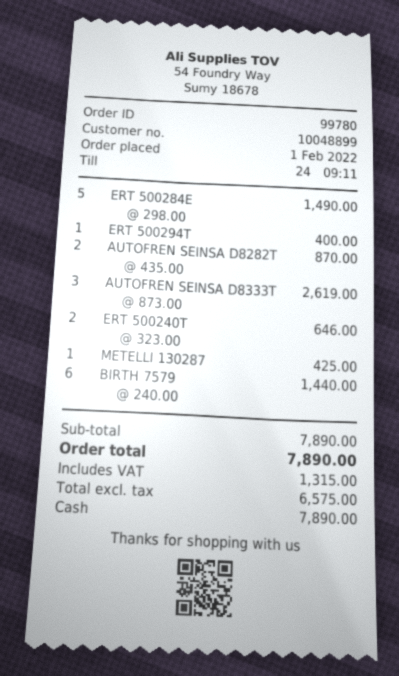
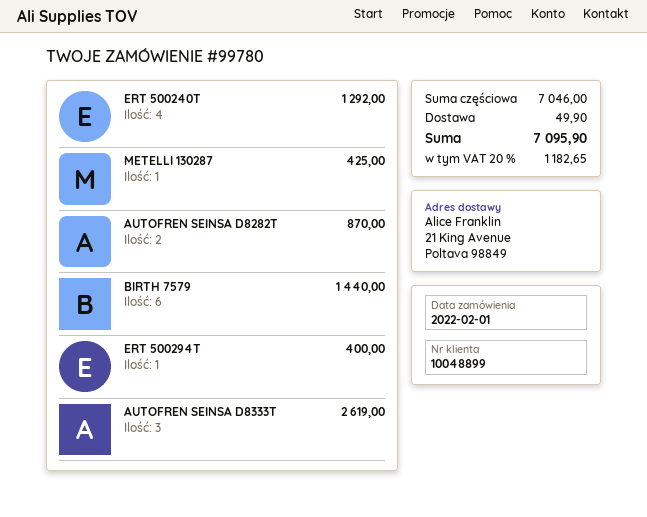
ERT 500284E: 5 for 1490.00 -> none
ERT 500240T: 2 for 646.00 -> 4 for 1292.00
subtotal: 7890.00 -> 7046.00
shipping: none -> 49.90
tax: 1315.00 -> 1182.65
total: 7890.00 -> 7095.90

